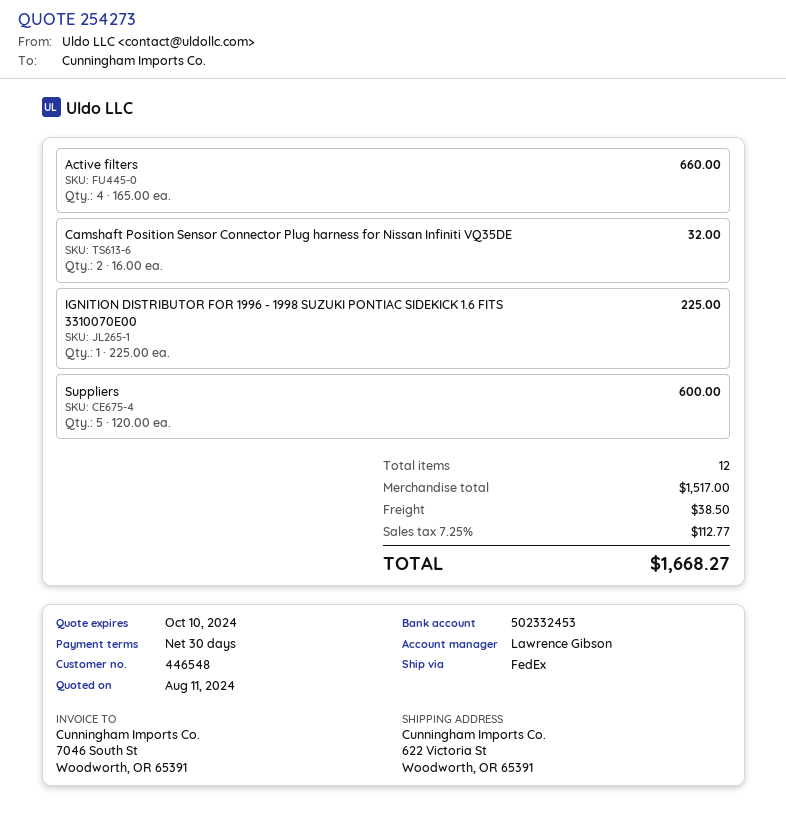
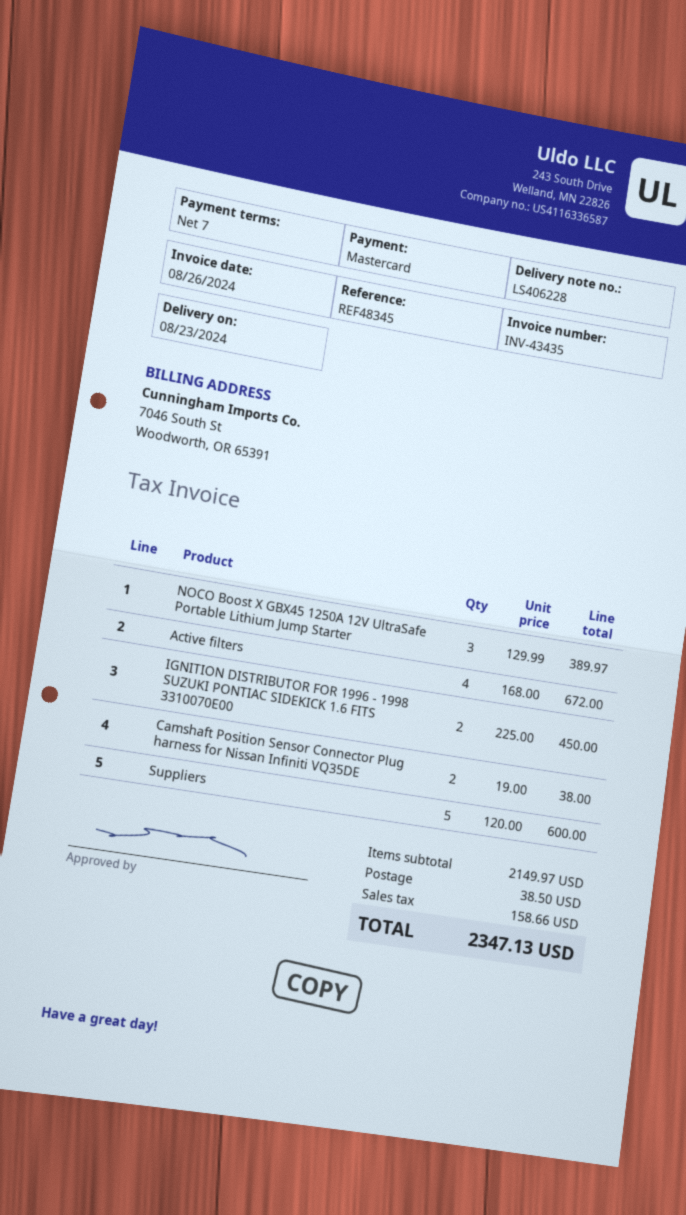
payment terms: 30 days -> 7 days
Active filters: 4 x 165.00 = 660.00 -> 4 x 168.00 = 672.00
Camshaft Position Sensor Connector Plug harness for Nissan Infiniti VQ35DE: 2 x 16.00 = 32.00 -> 2 x 19.00 = 38.00
IGNITION DISTRIBUTOR FOR 1996 - 1998 SUZUKI PONTIAC SIDEKICK 1.6 FITS 3310070E00: 1 x 225.00 = 225.00 -> 2 x 225.00 = 450.00
NOCO Boost X GBX45 1250A 12V UltraSafe Portable Lithium Jump Starter: none -> 3 x 129.99 = 389.97
subtotal: 1517.00 -> 2149.97
tax: 112.77 -> 158.66
total: 1668.27 -> 2347.13

